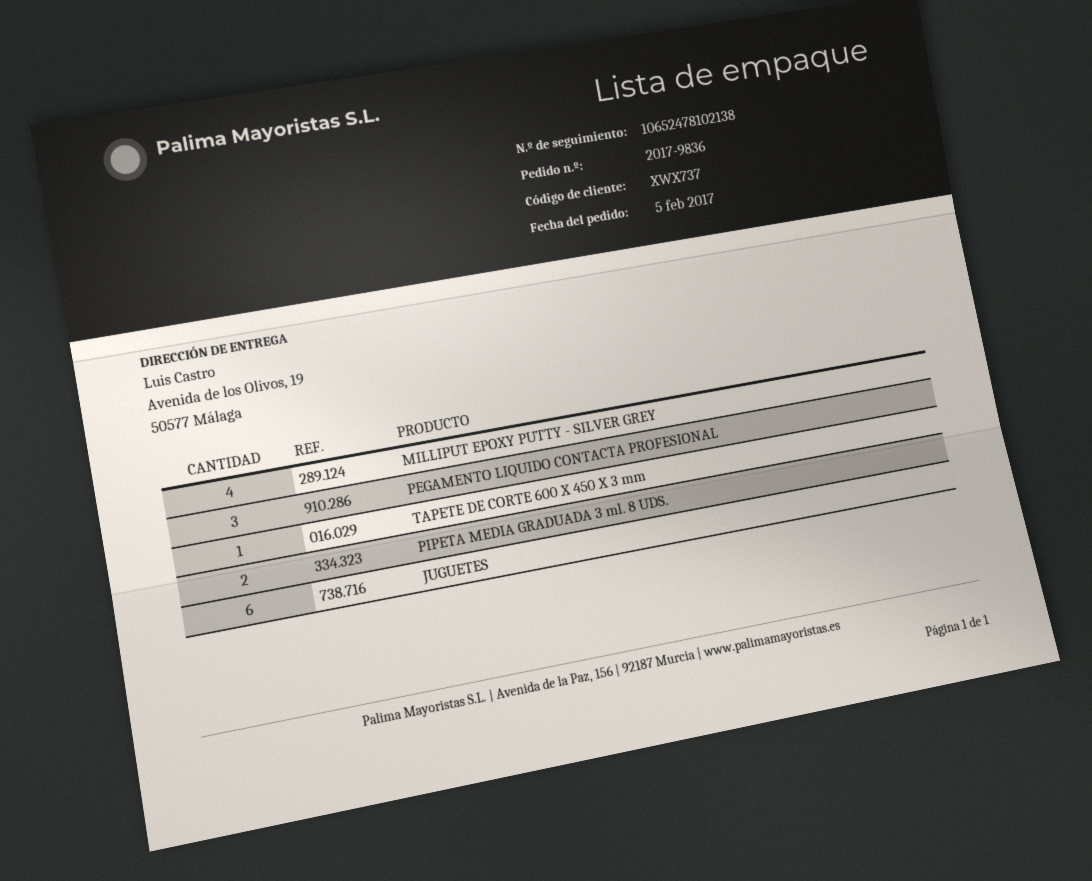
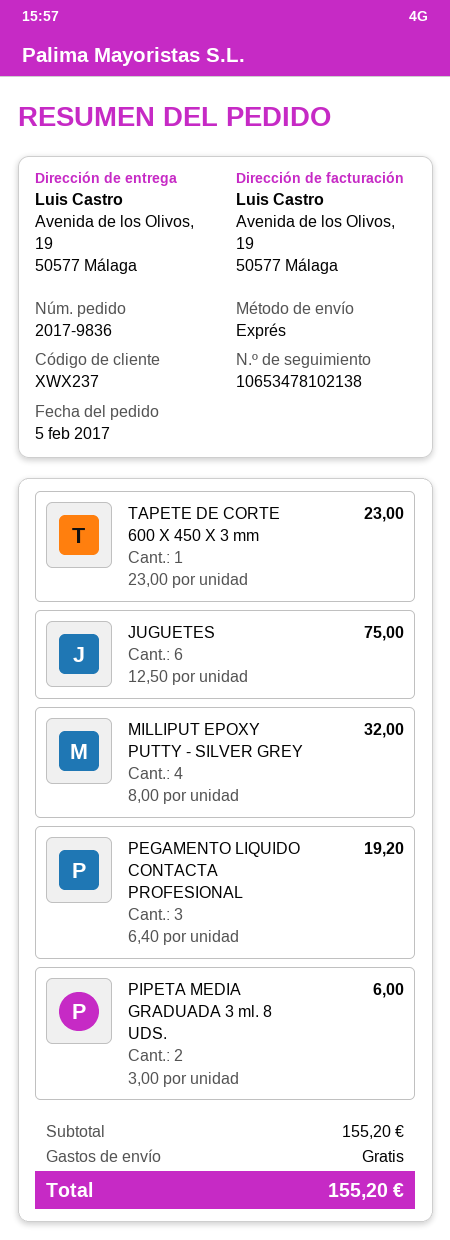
customer number: XWX737 -> XWX237
tracking number: 10652478102138 -> 10653478102138

